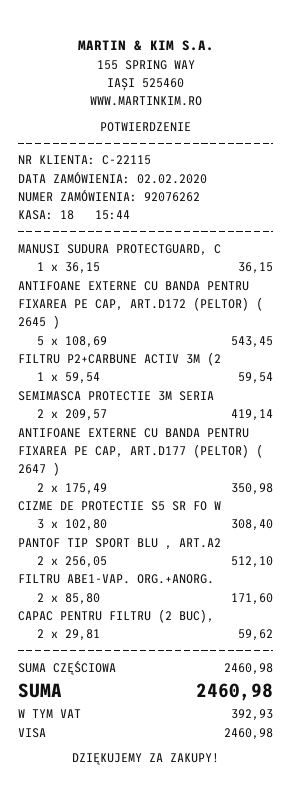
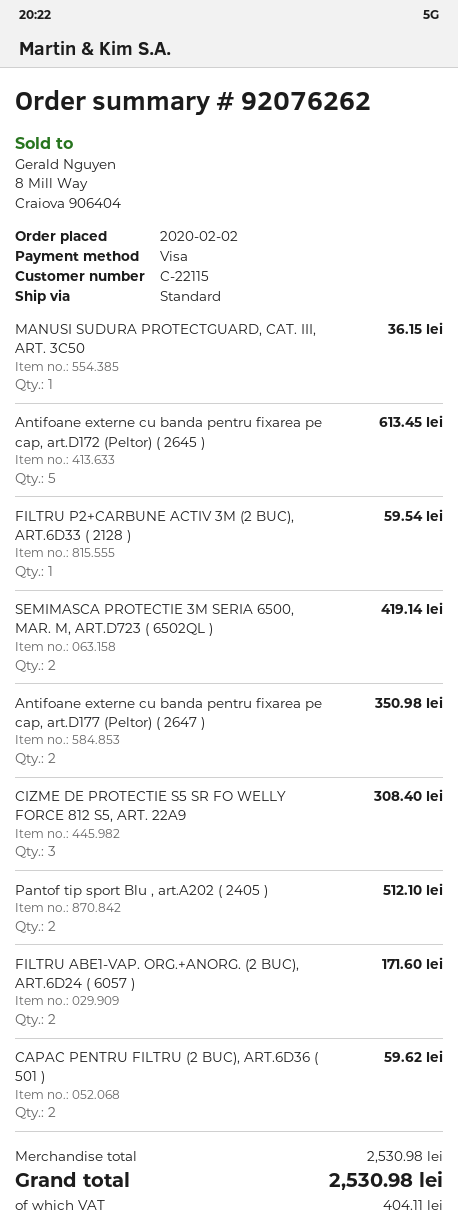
ANTIFOANE EXTERNE CU BANDA PENTRU FIXAREA PE CAP, ART.D172 (PELTOR) ( 2645 ): 5 for 543.45 -> 5 for 613.45
subtotal: 2460.98 -> 2530.98
tax: 392.93 -> 404.11
total: 2460.98 -> 2530.98

